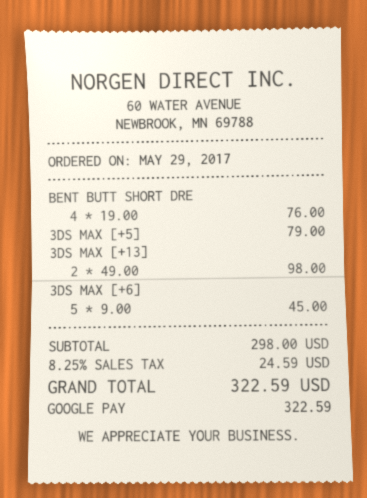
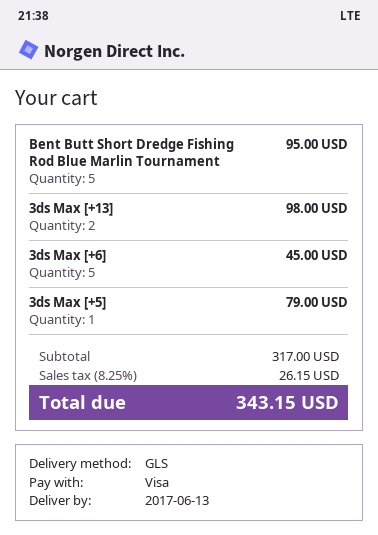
payment method: Google Pay -> Visa
BENT BUTT SHORT DRE: 4 for 76.00 -> 5 for 95.00
subtotal: 298.00 -> 317.00
tax: 8.25% = 24.59 -> 8.25% = 26.15
total: 322.59 -> 343.15

